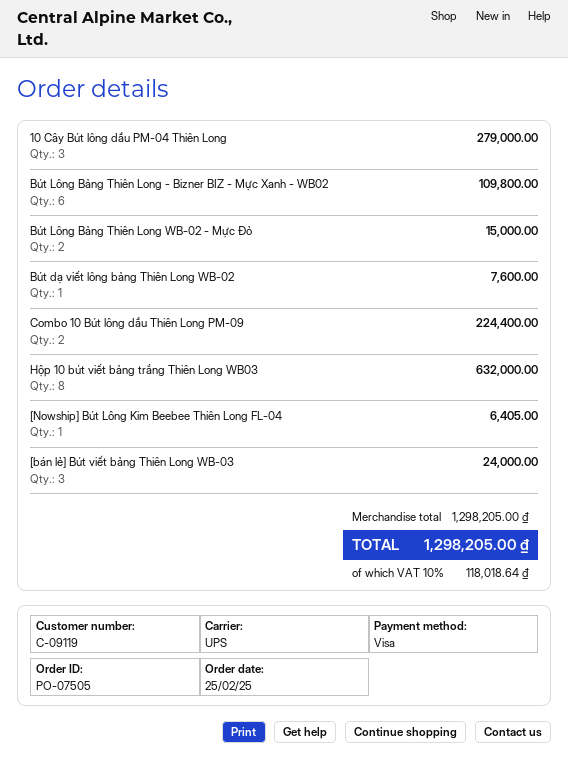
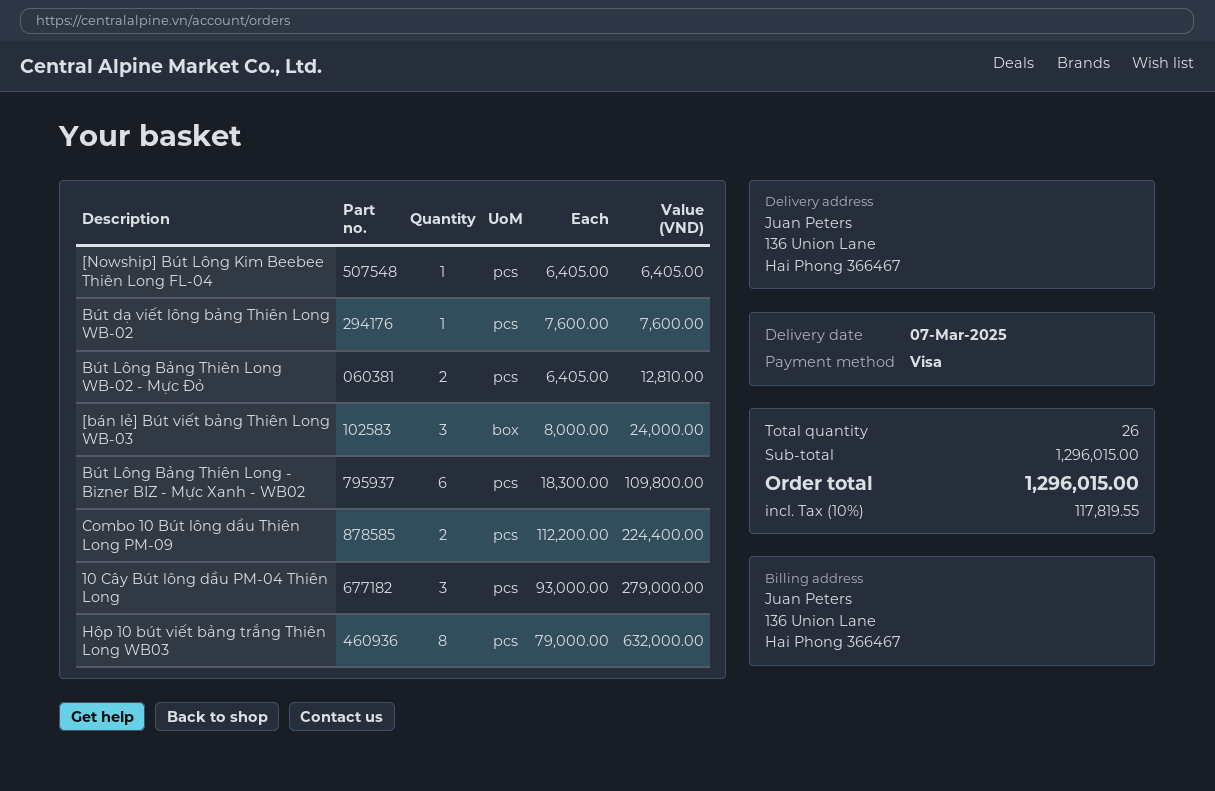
Bút Lông Bảng Thiên Long WB-02 - Mực Đỏ: 2 for 15000.00 -> 2 for 12810.00
subtotal: 1298205.00 -> 1296015.00
tax: 10% = 118018.64 -> 10% = 117819.55
total: 1298205.00 -> 1296015.00

